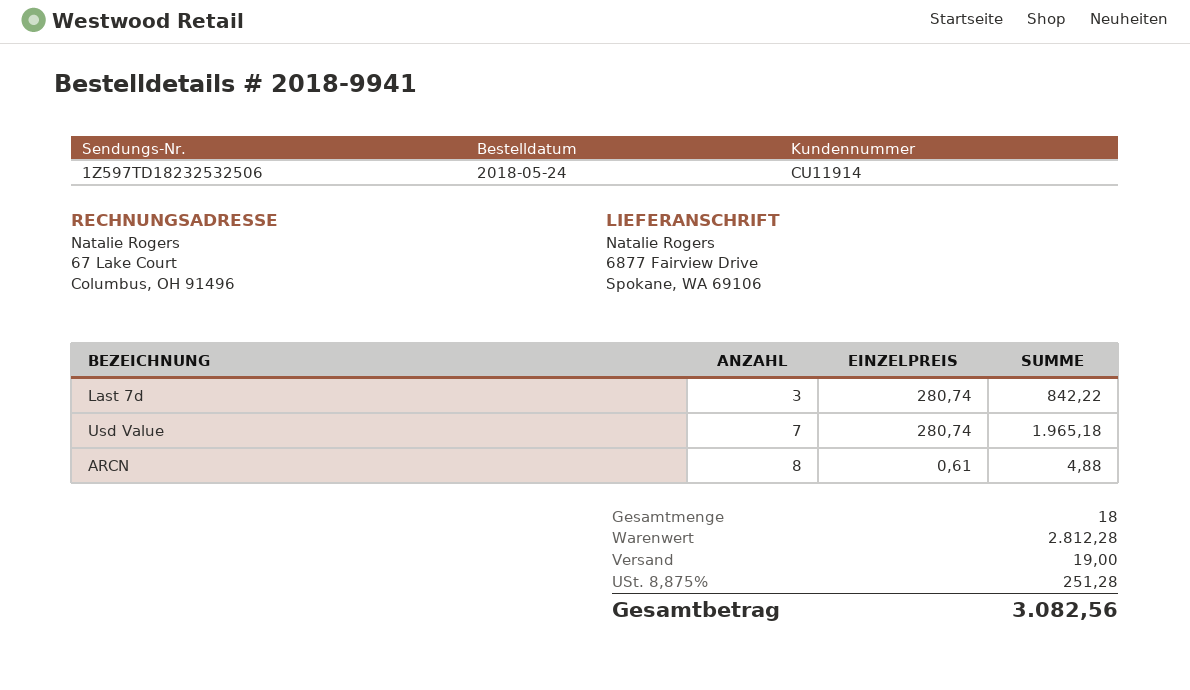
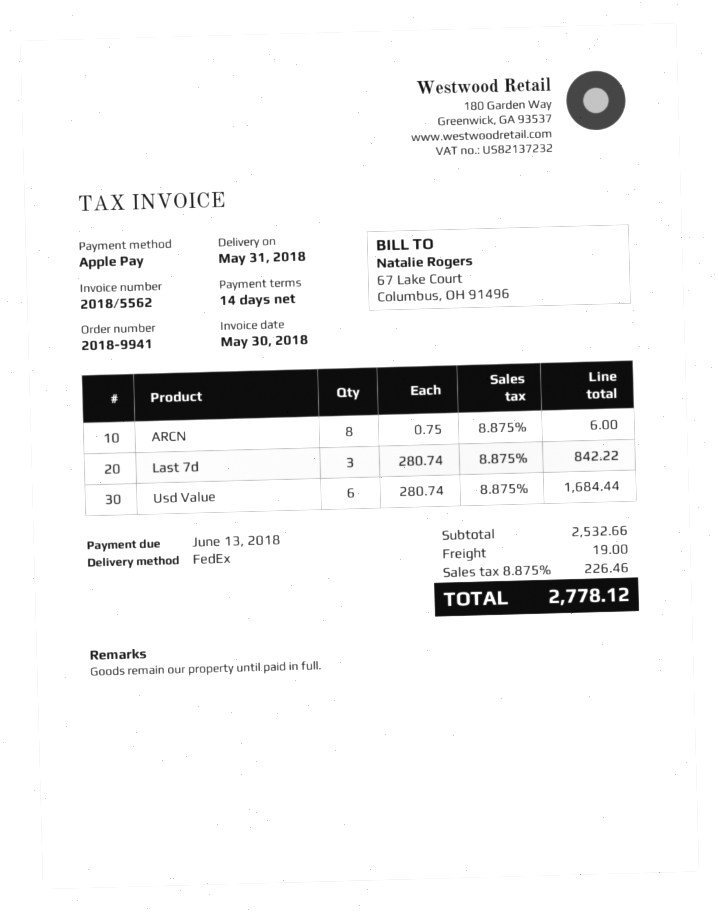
Usd Value: 7 x 280.74 = 1965.18 -> 6 x 280.74 = 1684.44
ARCN: 8 x 0.61 = 4.88 -> 8 x 0.75 = 6.00
subtotal: 2812.28 -> 2532.66
tax: 8.875% = 251.28 -> 8.875% = 226.46
total: 3082.56 -> 2778.12

